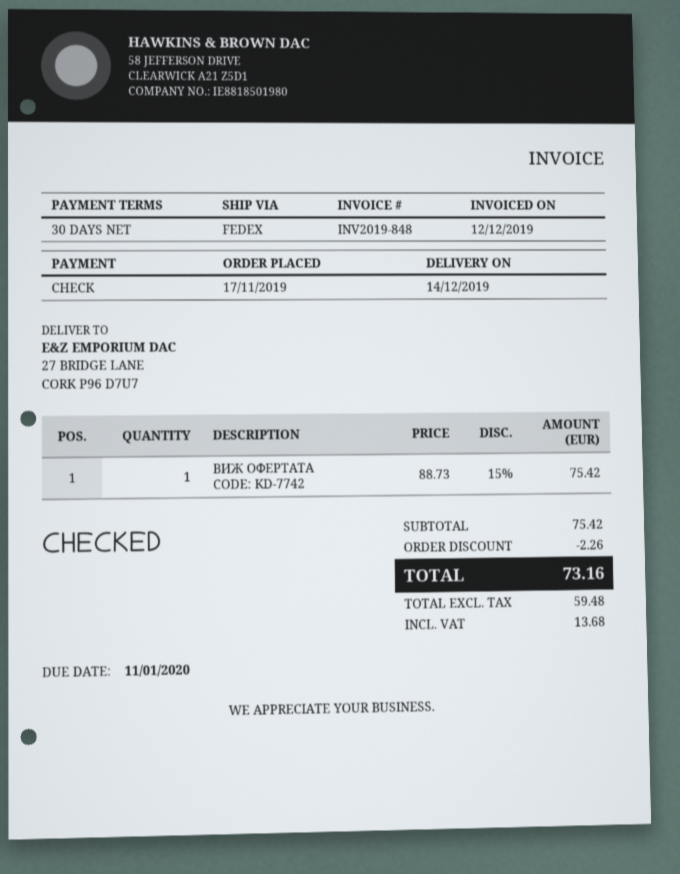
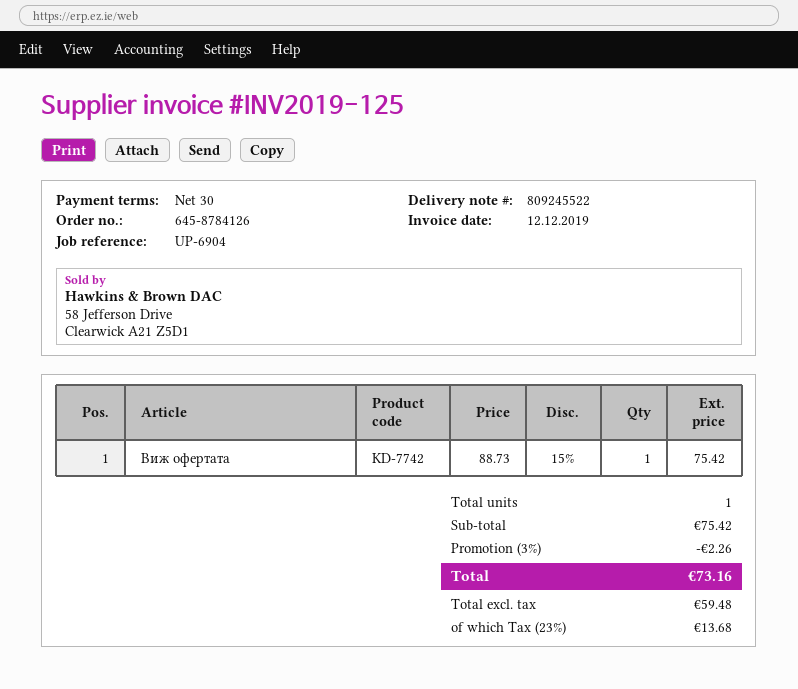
invoice number: INV2019-848 -> INV2019-125

